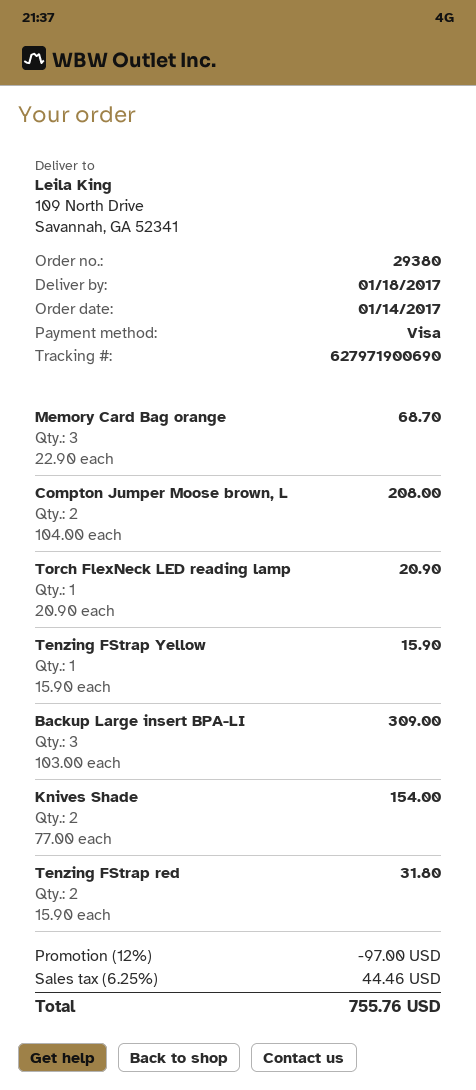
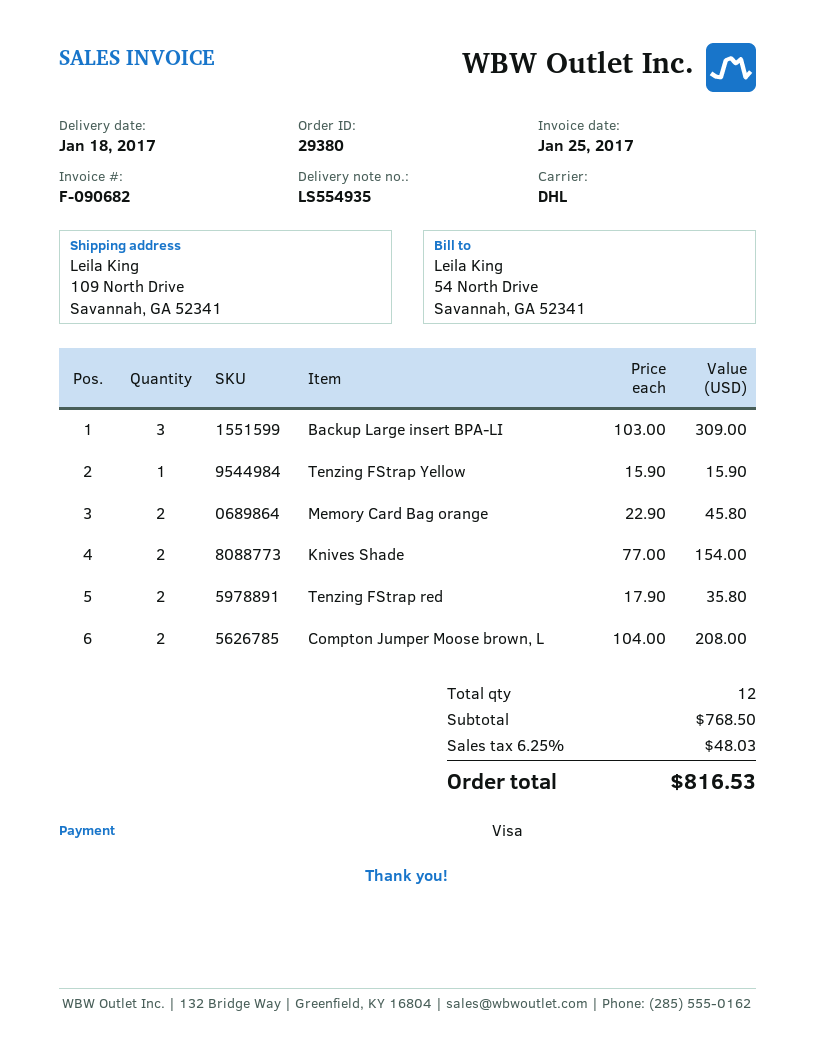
Memory Card Bag orange: 3 x 22.90 = 68.70 -> 2 x 22.90 = 45.80
Torch FlexNeck LED reading lamp: 1 x 20.90 = 20.90 -> none
Tenzing FStrap red: 2 x 15.90 = 31.80 -> 2 x 17.90 = 35.80
discount: 12% = 97.00 -> none
tax: 6.25% = 44.46 -> 6.25% = 48.03
total: 755.76 -> 816.53

